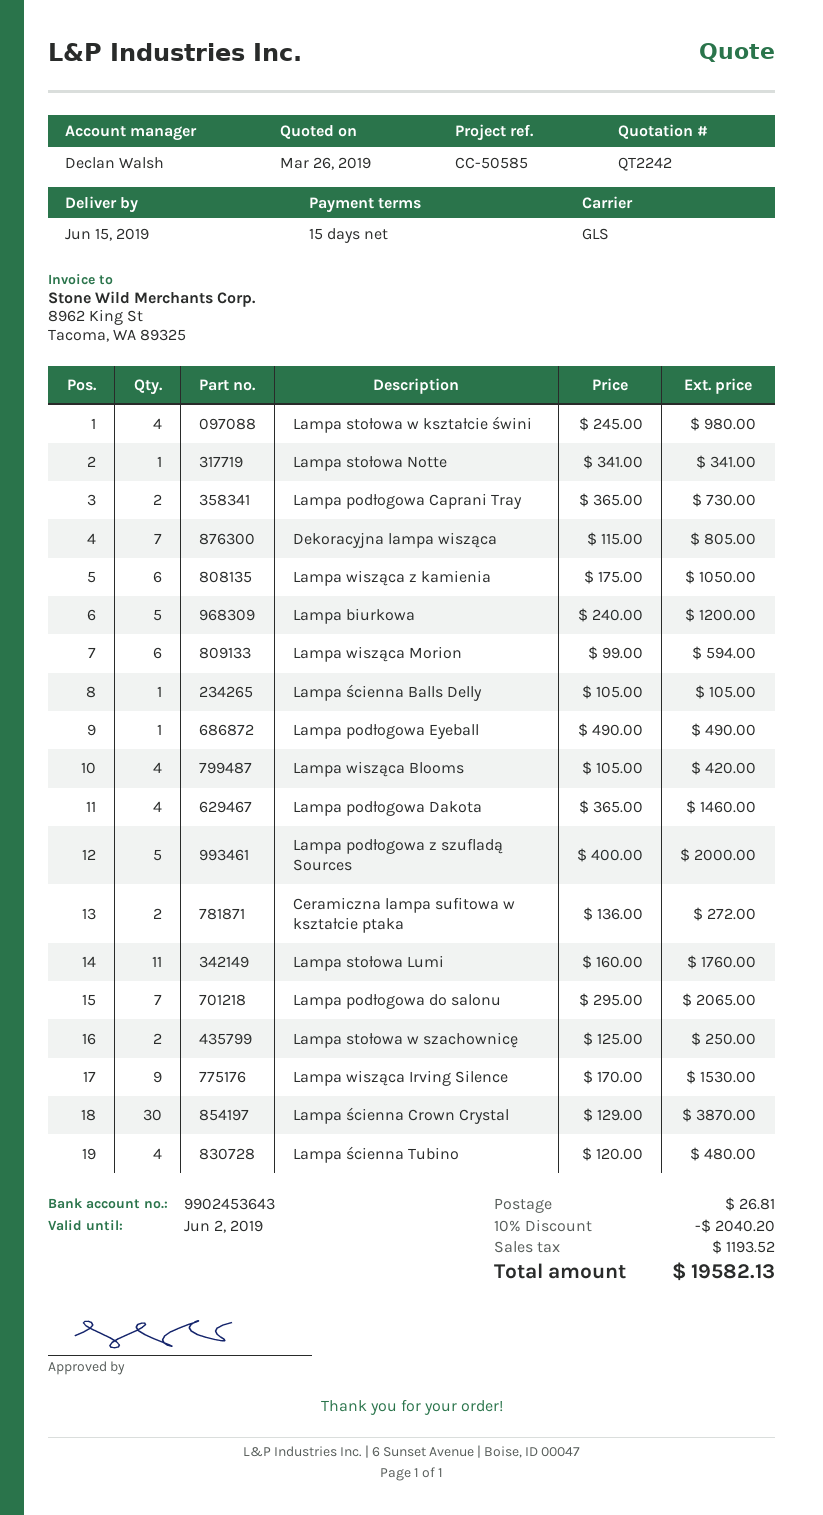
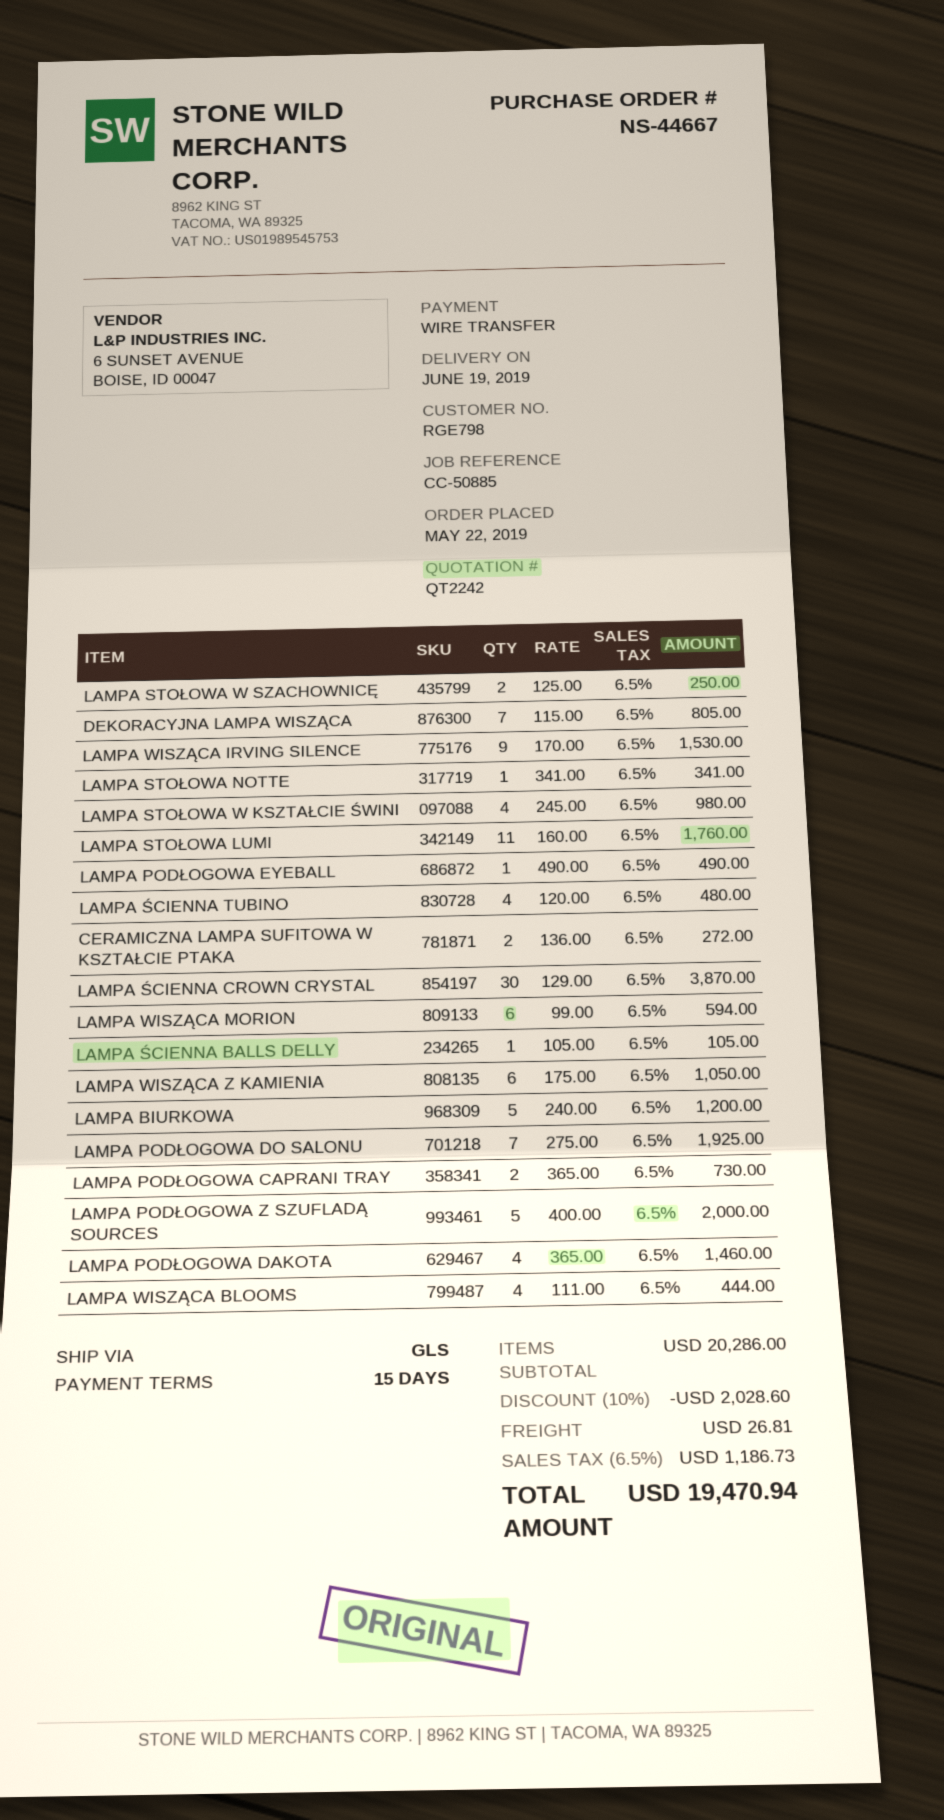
delivery date: 2019-06-15 -> 2019-06-19
reference: CC-50585 -> CC-50885
Lampa wisząca Blooms: 4 x 105.00 = 420.00 -> 4 x 111.00 = 444.00
Lampa podłogowa do salonu: 7 x 295.00 = 2065.00 -> 7 x 275.00 = 1925.00
discount: 10% = 2040.20 -> 10% = 2028.60
tax: 1193.52 -> 1186.73
total: 19582.13 -> 19470.94

